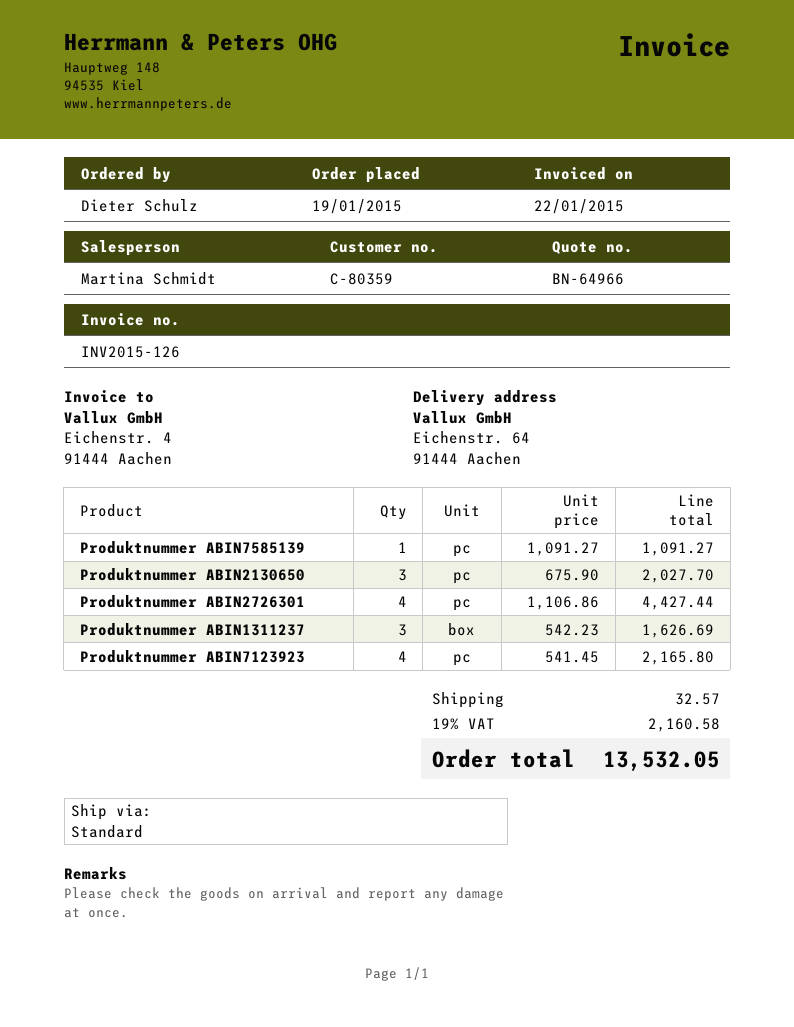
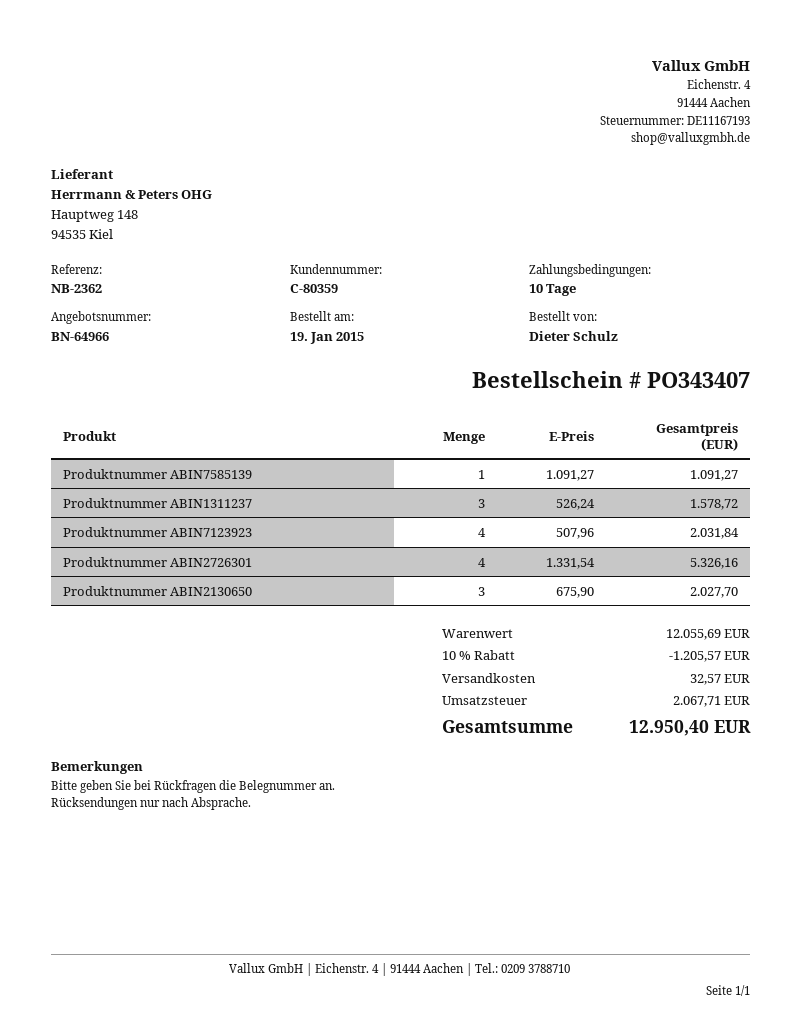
Produktnummer ABIN2726301: 4 x 1106.86 = 4427.44 -> 4 x 1331.54 = 5326.16
Produktnummer ABIN1311237: 3 x 542.23 = 1626.69 -> 3 x 526.24 = 1578.72
Produktnummer ABIN7123923: 4 x 541.45 = 2165.80 -> 4 x 507.96 = 2031.84
discount: none -> 10% = 1205.57
tax: 2160.58 -> 2067.71
total: 13532.05 -> 12950.40

